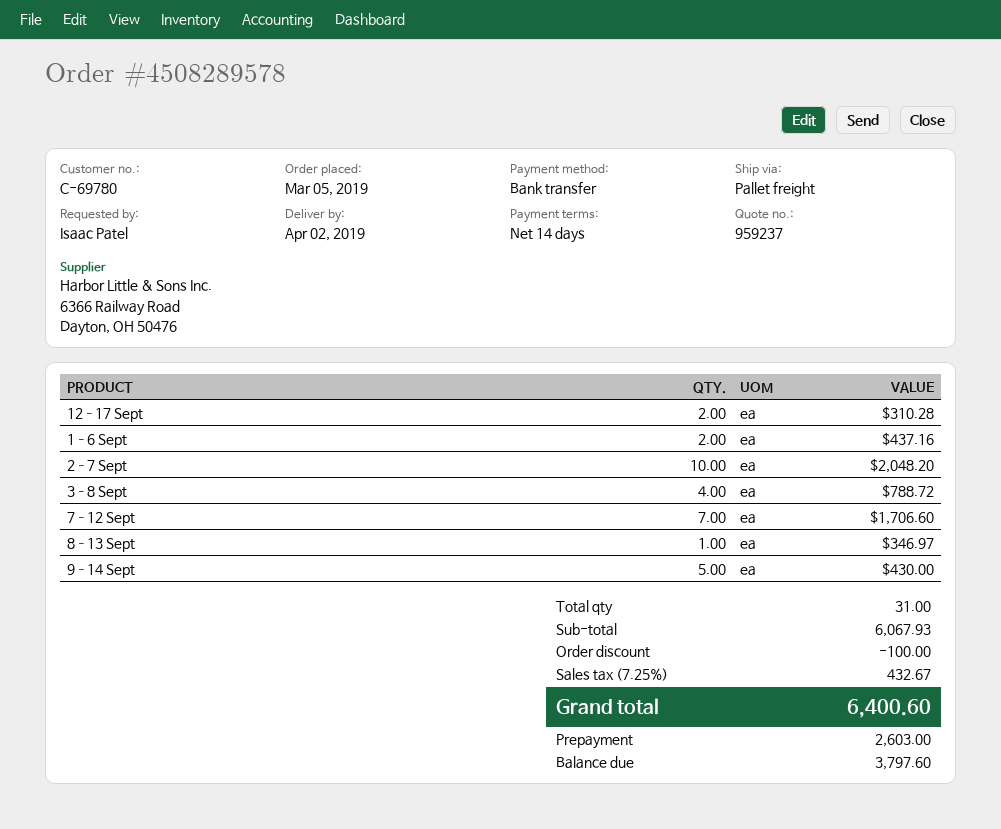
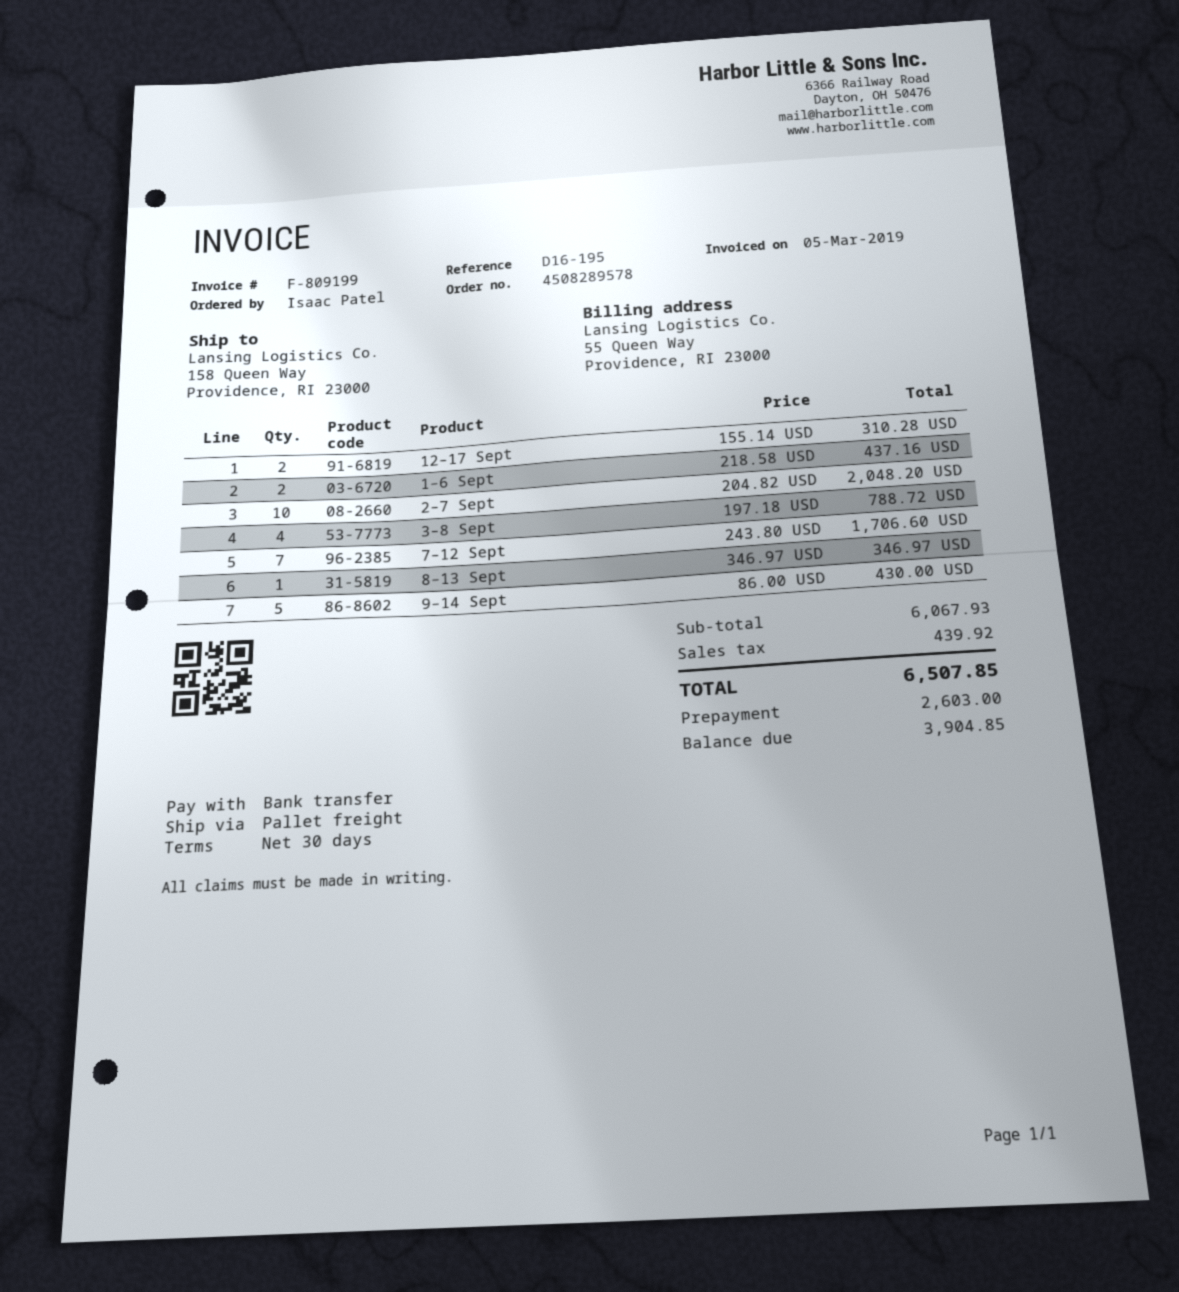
payment terms: 14 days -> 30 days
discount: 100.00 -> none
tax: 432.67 -> 439.92
total: 6400.60 -> 6507.85
balance: 3797.60 -> 3904.85

